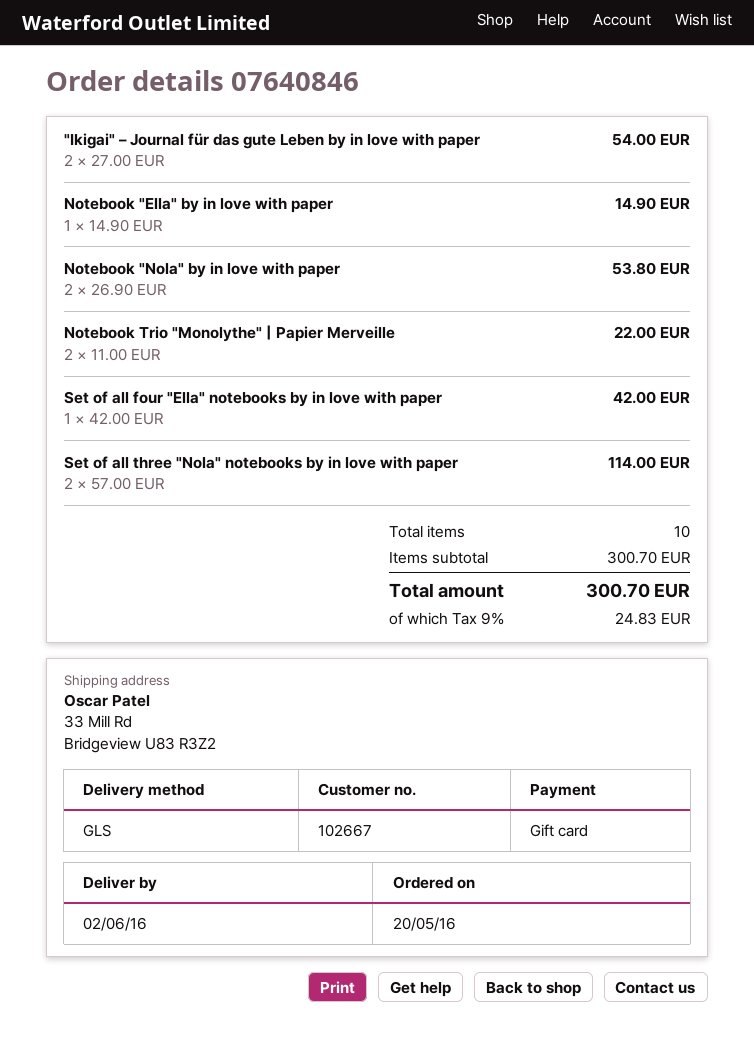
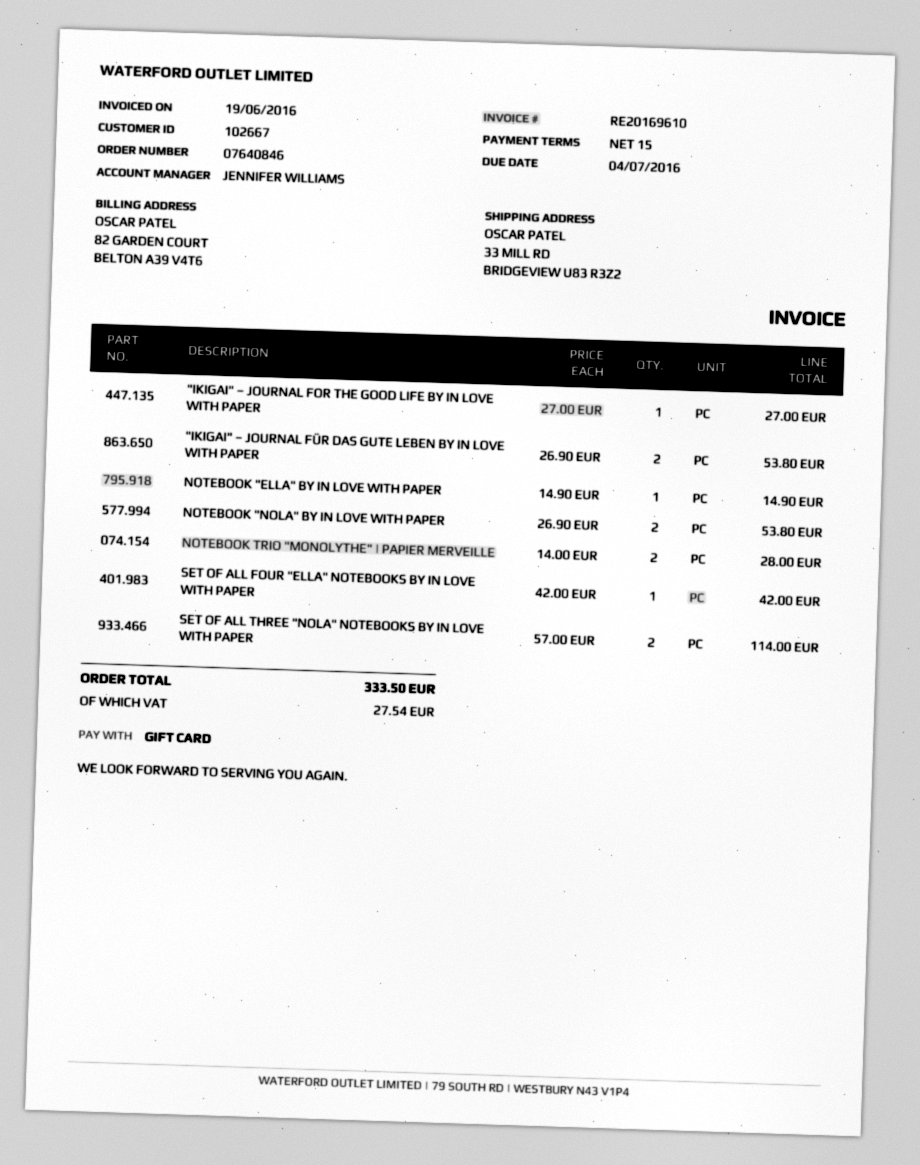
"Ikigai" – Journal für das gute Leben by in love with paper: 2 x 27.00 = 54.00 -> 2 x 26.90 = 53.80
Notebook Trio "Monolythe" | Papier Merveille: 2 x 11.00 = 22.00 -> 2 x 14.00 = 28.00
"IKIGAI" – JOURNAL FOR THE GOOD LIFE BY IN LOVE WITH PAPER: none -> 1 x 27.00 = 27.00
tax: 24.83 -> 27.54
total: 300.70 -> 333.50

